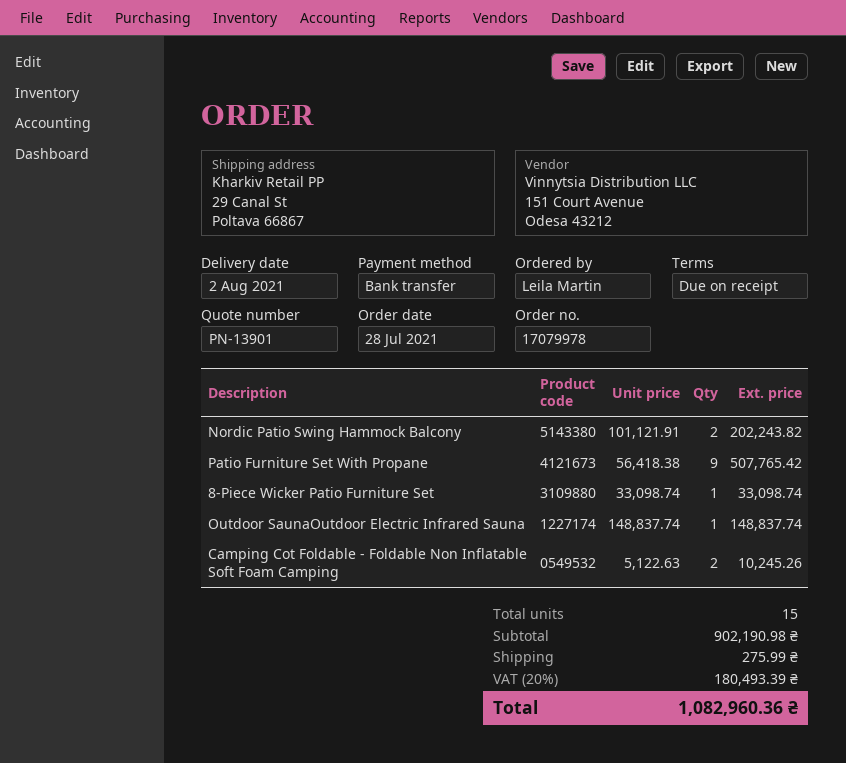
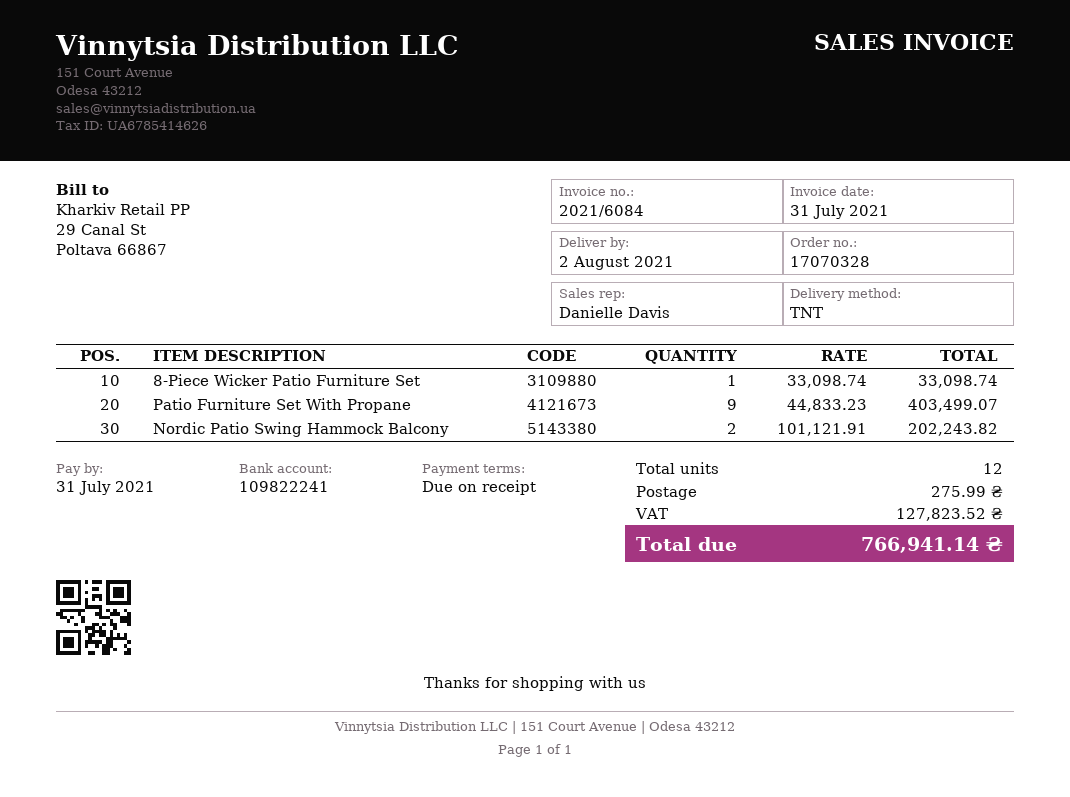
order number: 17079978 -> 17070328
Patio Furniture Set With Propane: 9 x 56418.38 = 507765.42 -> 9 x 44833.23 = 403499.07
Outdoor SaunaOutdoor Electric Infrared Sauna: 1 x 148837.74 = 148837.74 -> none
Camping Cot Foldable - Foldable Non Inflatable Soft Foam Camping: 2 x 5122.63 = 10245.26 -> none
total quantity: 15 -> 12
tax: 180493.39 -> 127823.52
total: 1082960.36 -> 766941.14

